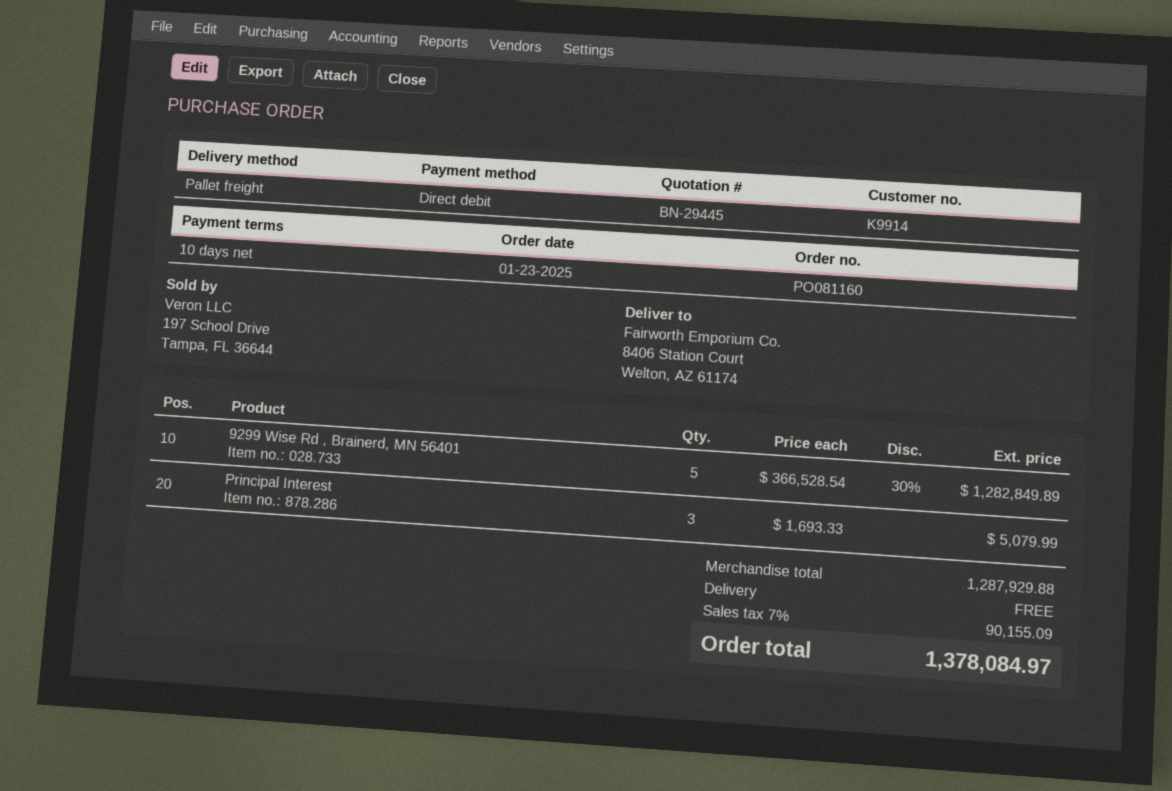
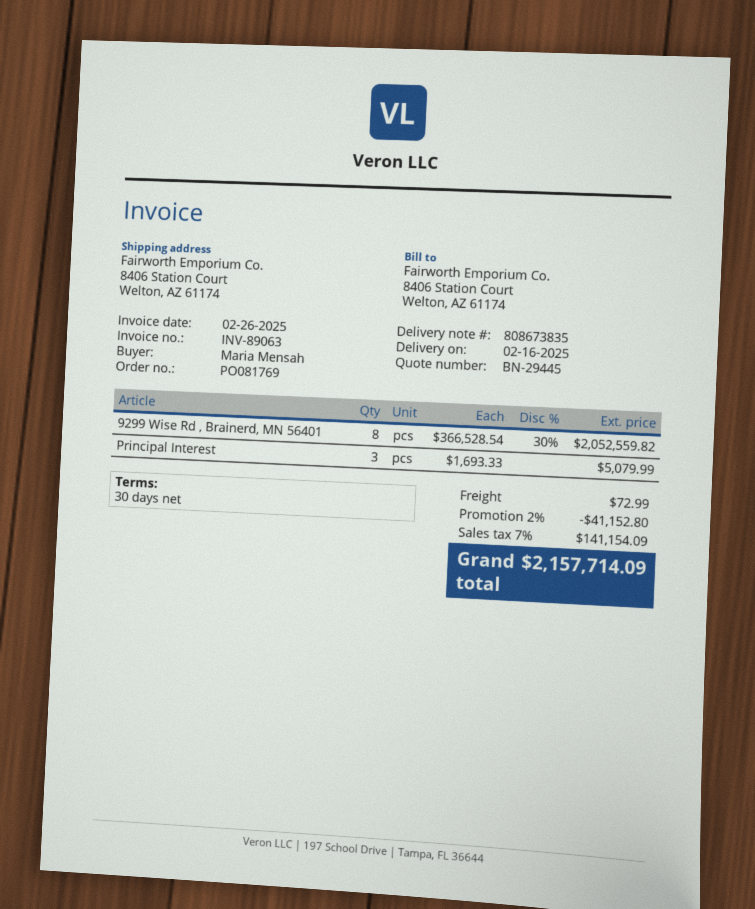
order number: PO081160 -> PO081769
payment terms: 10 days -> 30 days
9299 Wise Rd , Brainerd, MN 56401: 5 x 366528.54 - 30% = 1282849.89 -> 8 x 366528.54 - 30% = 2052559.82
discount: none -> 2% = 41152.80
shipping: 0.00 -> 72.99
tax: 7% = 90155.09 -> 7% = 141154.09
total: 1378084.97 -> 2157714.09

